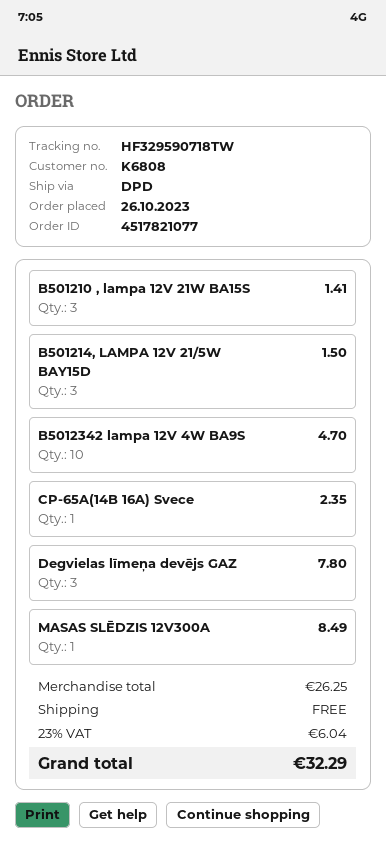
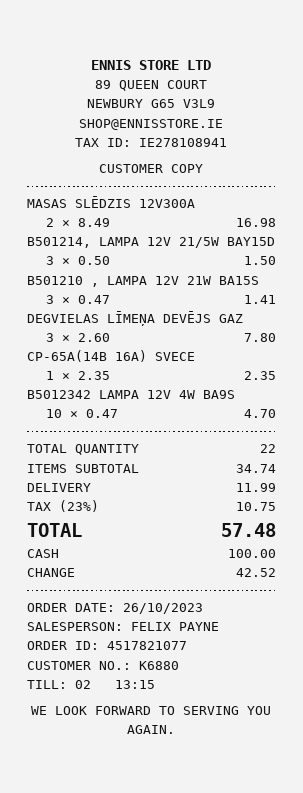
customer number: K6808 -> K6880
MASAS SLĒDZIS 12V300A: 1 for 8.49 -> 2 for 16.98
subtotal: 26.25 -> 34.74
shipping: 0.00 -> 11.99
tax: 23% = 6.04 -> 23% = 10.75
total: 32.29 -> 57.48

